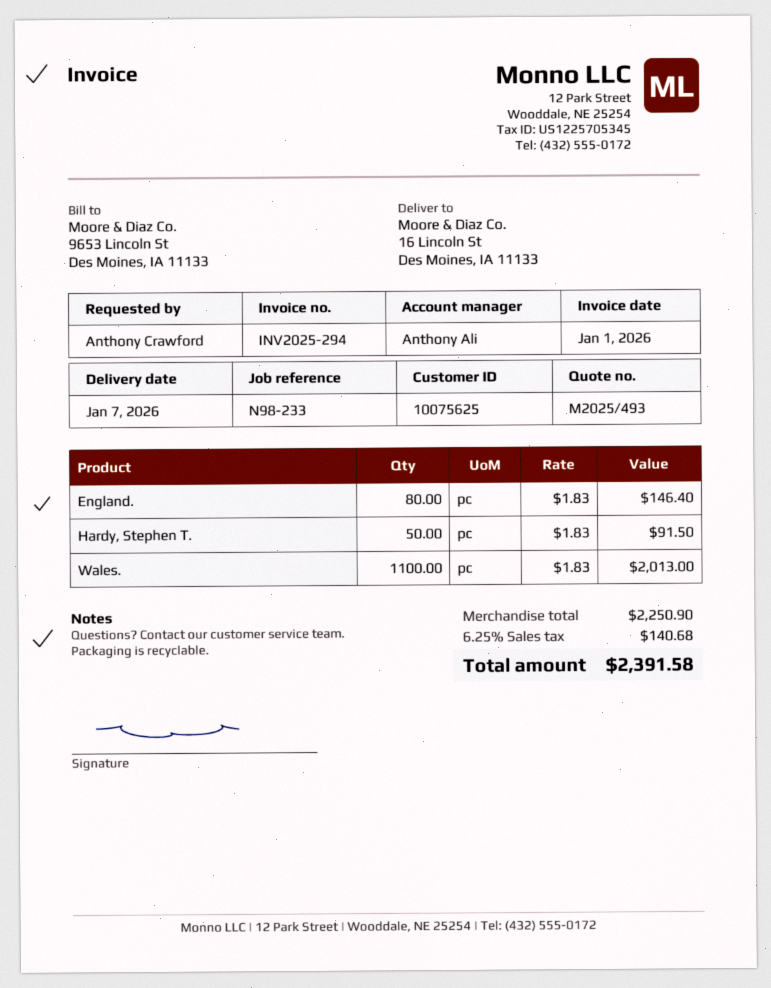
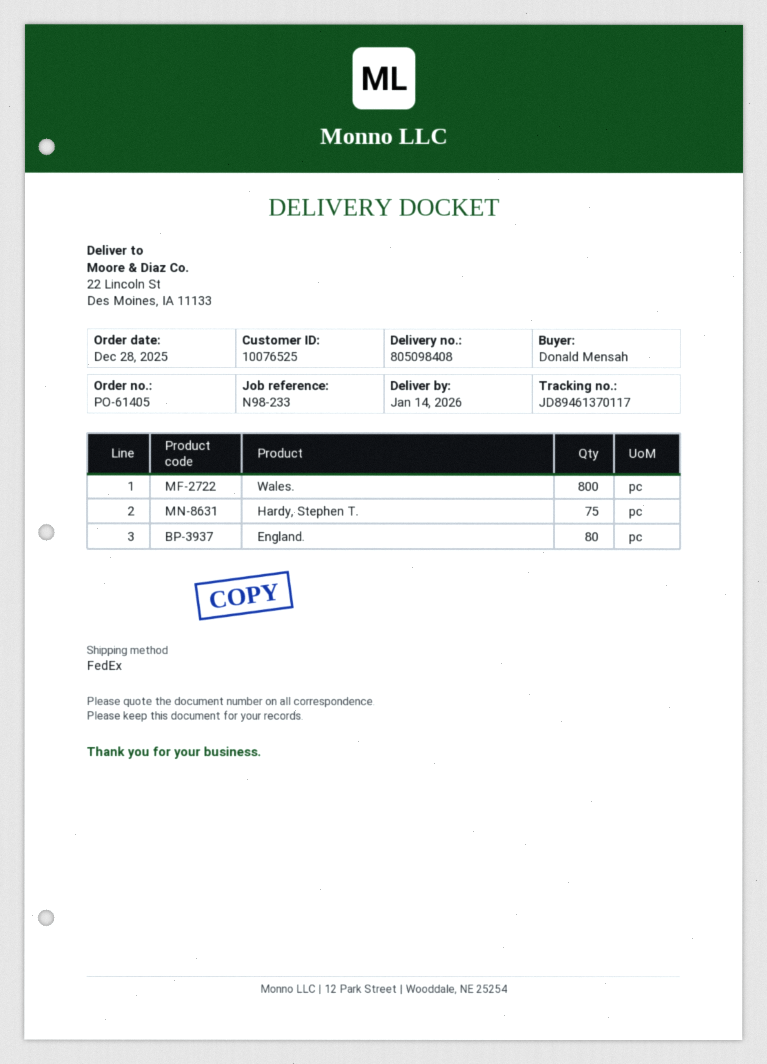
delivery date: 2026-01-07 -> 2026-01-14
customer number: 10075625 -> 10076525
ordered by: Anthony Crawford -> Donald Mensah
ship to: 16 Lincoln St, Des Moines, IA 11133 -> 22 Lincoln St, Des Moines, IA 11133
Hardy, Stephen T.: 50 -> 75
Wales.: 1100 -> 800

